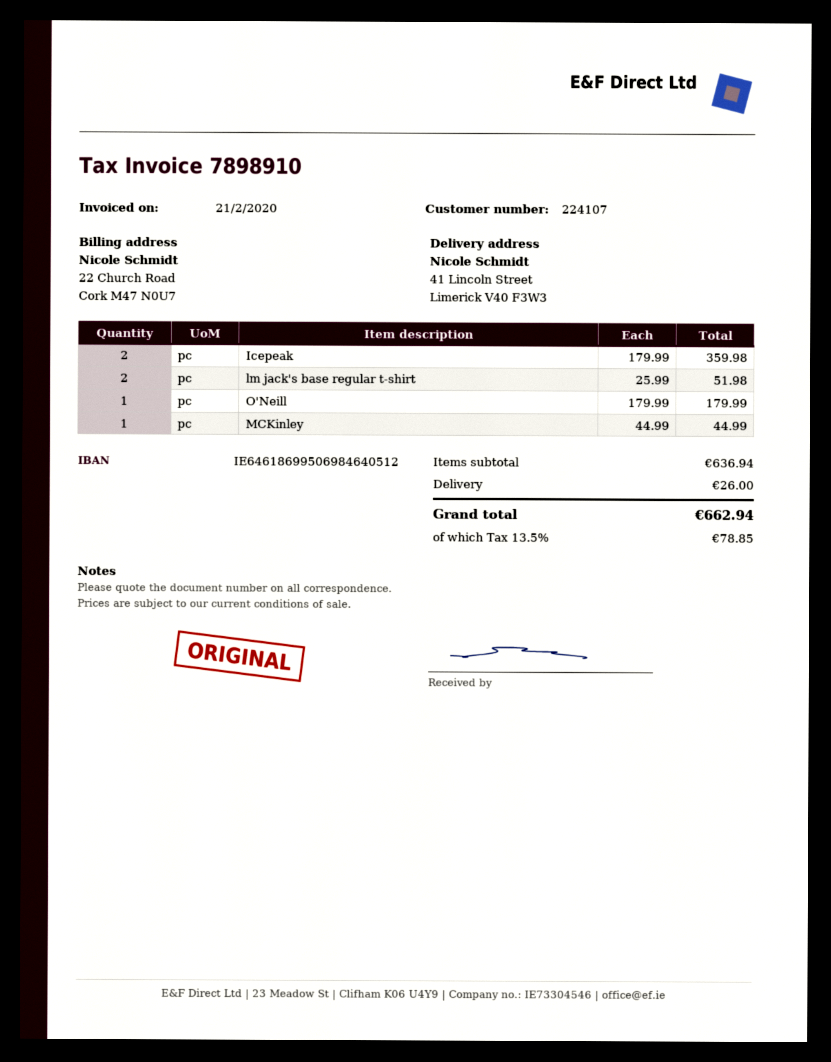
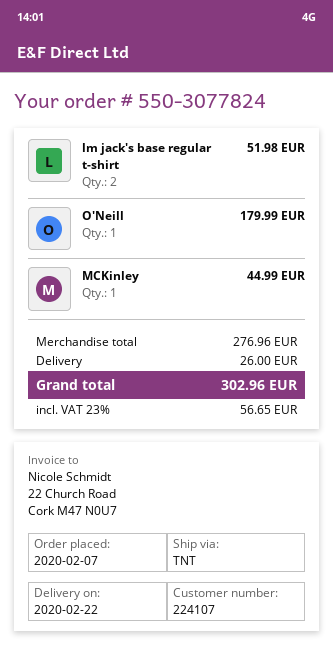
Icepeak: 2 for 359.98 -> none
subtotal: 636.94 -> 276.96
tax: 13.5% = 78.85 -> 23% = 56.65
total: 662.94 -> 302.96

